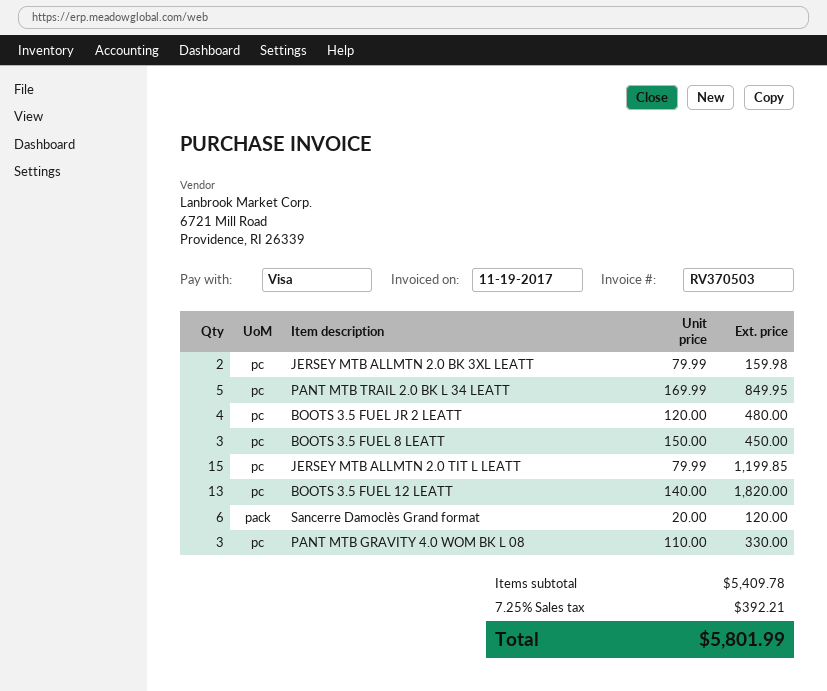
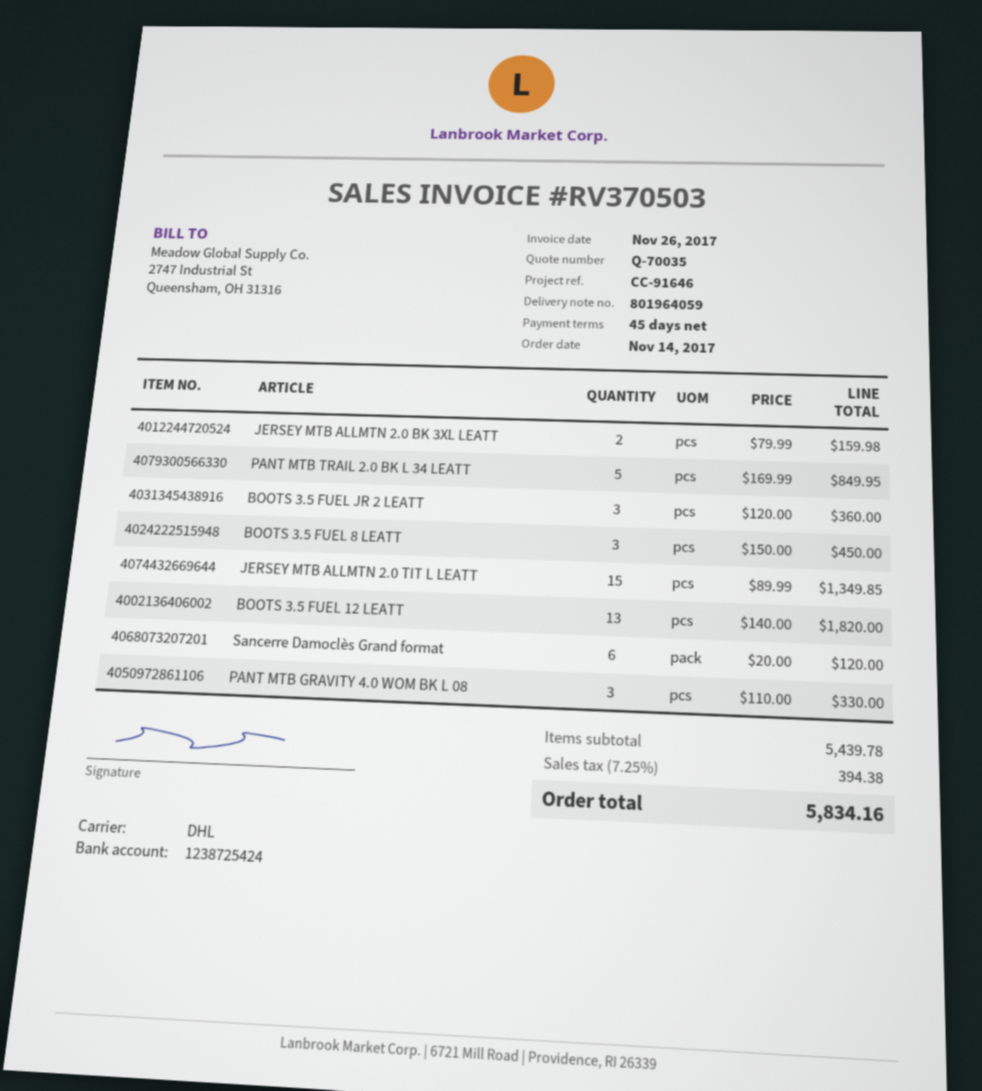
invoice date: 2017-11-19 -> 2017-11-26
BOOTS 3.5 FUEL JR 2 LEATT: 4 x 120.00 = 480.00 -> 3 x 120.00 = 360.00
JERSEY MTB ALLMTN 2.0 TIT L LEATT: 15 x 79.99 = 1199.85 -> 15 x 89.99 = 1349.85
subtotal: 5409.78 -> 5439.78
tax: 7.25% = 392.21 -> 7.25% = 394.38
total: 5801.99 -> 5834.16

